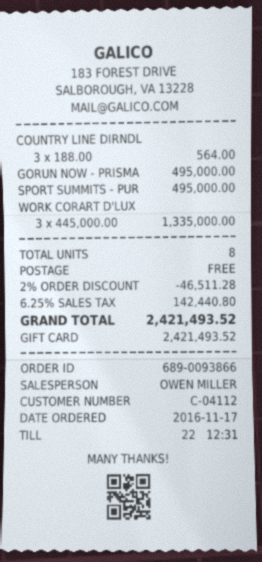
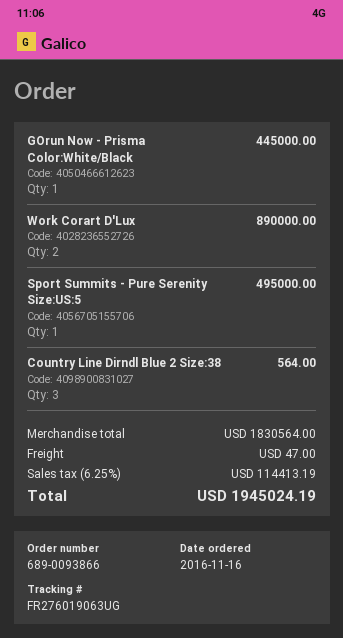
order date: 2016-11-17 -> 2016-11-16
GORUN NOW - PRISMA: 1 for 495000.00 -> 1 for 445000.00
WORK CORART D'LUX: 3 for 1335000.00 -> 2 for 890000.00
discount: 2% = 46511.28 -> none
shipping: 0.00 -> 47.00
tax: 6.25% = 142440.80 -> 6.25% = 114413.19
total: 2421493.52 -> 1945024.19

